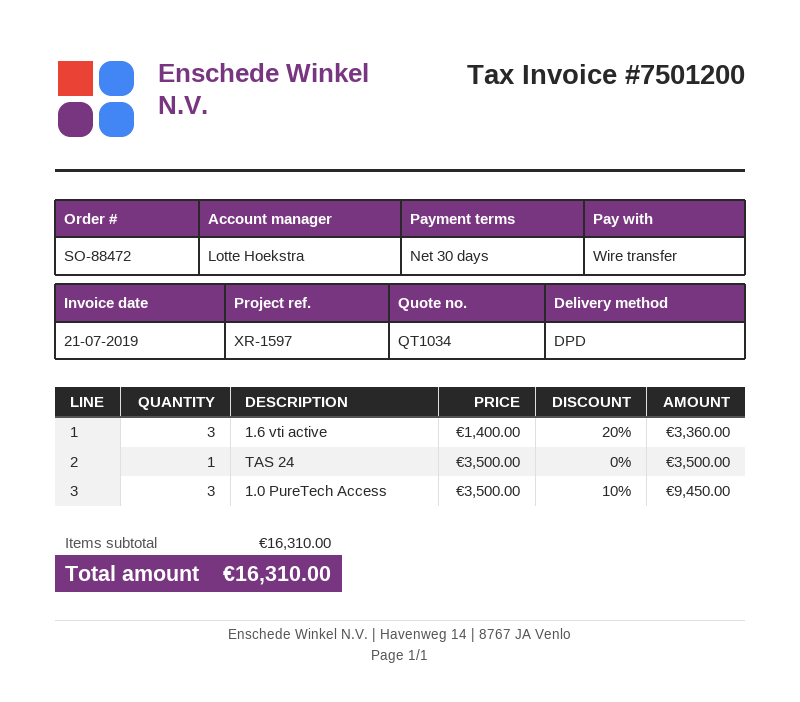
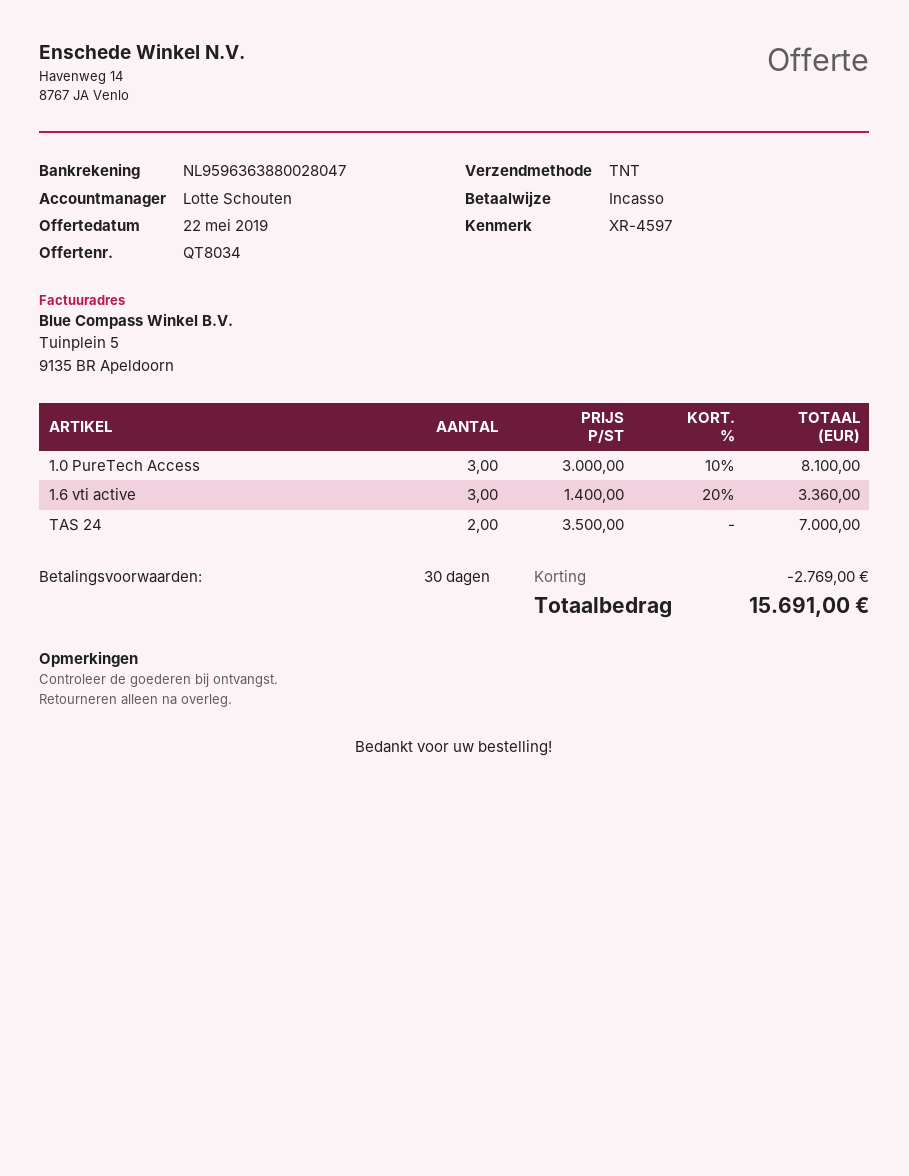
quote number: QT1034 -> QT8034
reference: XR-1597 -> XR-4597
sales rep: Lotte Hoekstra -> Lotte Schouten
payment method: bank transfer -> direct debit
shipping method: DPD -> TNT
TAS 24: 1 x 3500.00 = 3500.00 -> 2 x 3500.00 = 7000.00
1.0 PureTech Access: 3 x 3500.00 - 10% = 9450.00 -> 3 x 3000.00 - 10% = 8100.00
discount: none -> 2769.00
total: 16310.00 -> 15691.00

